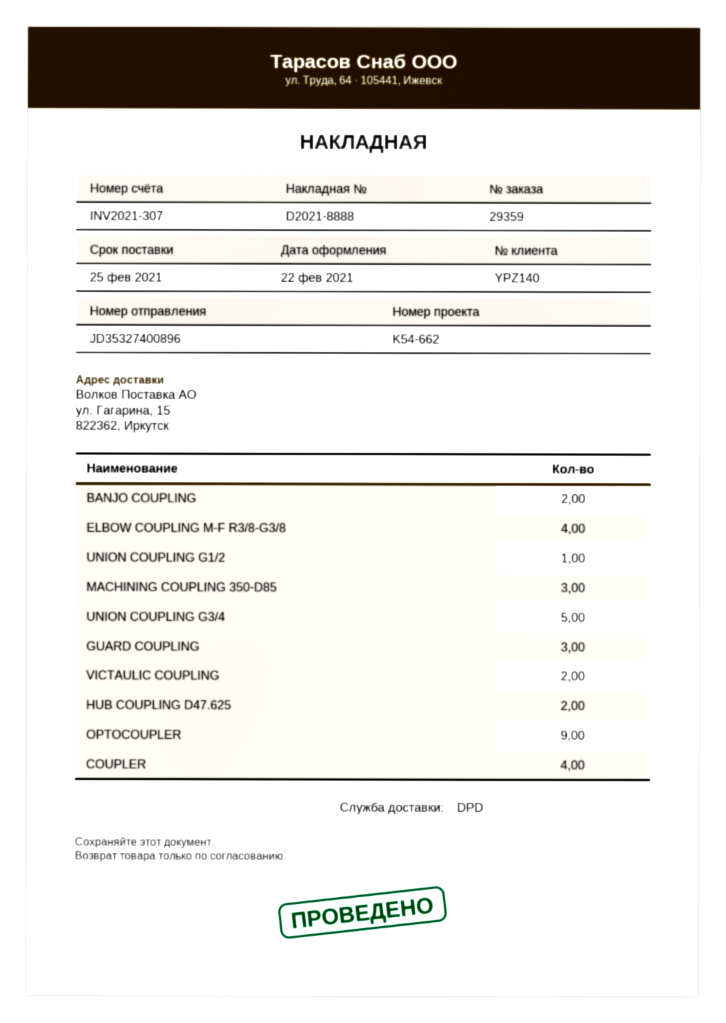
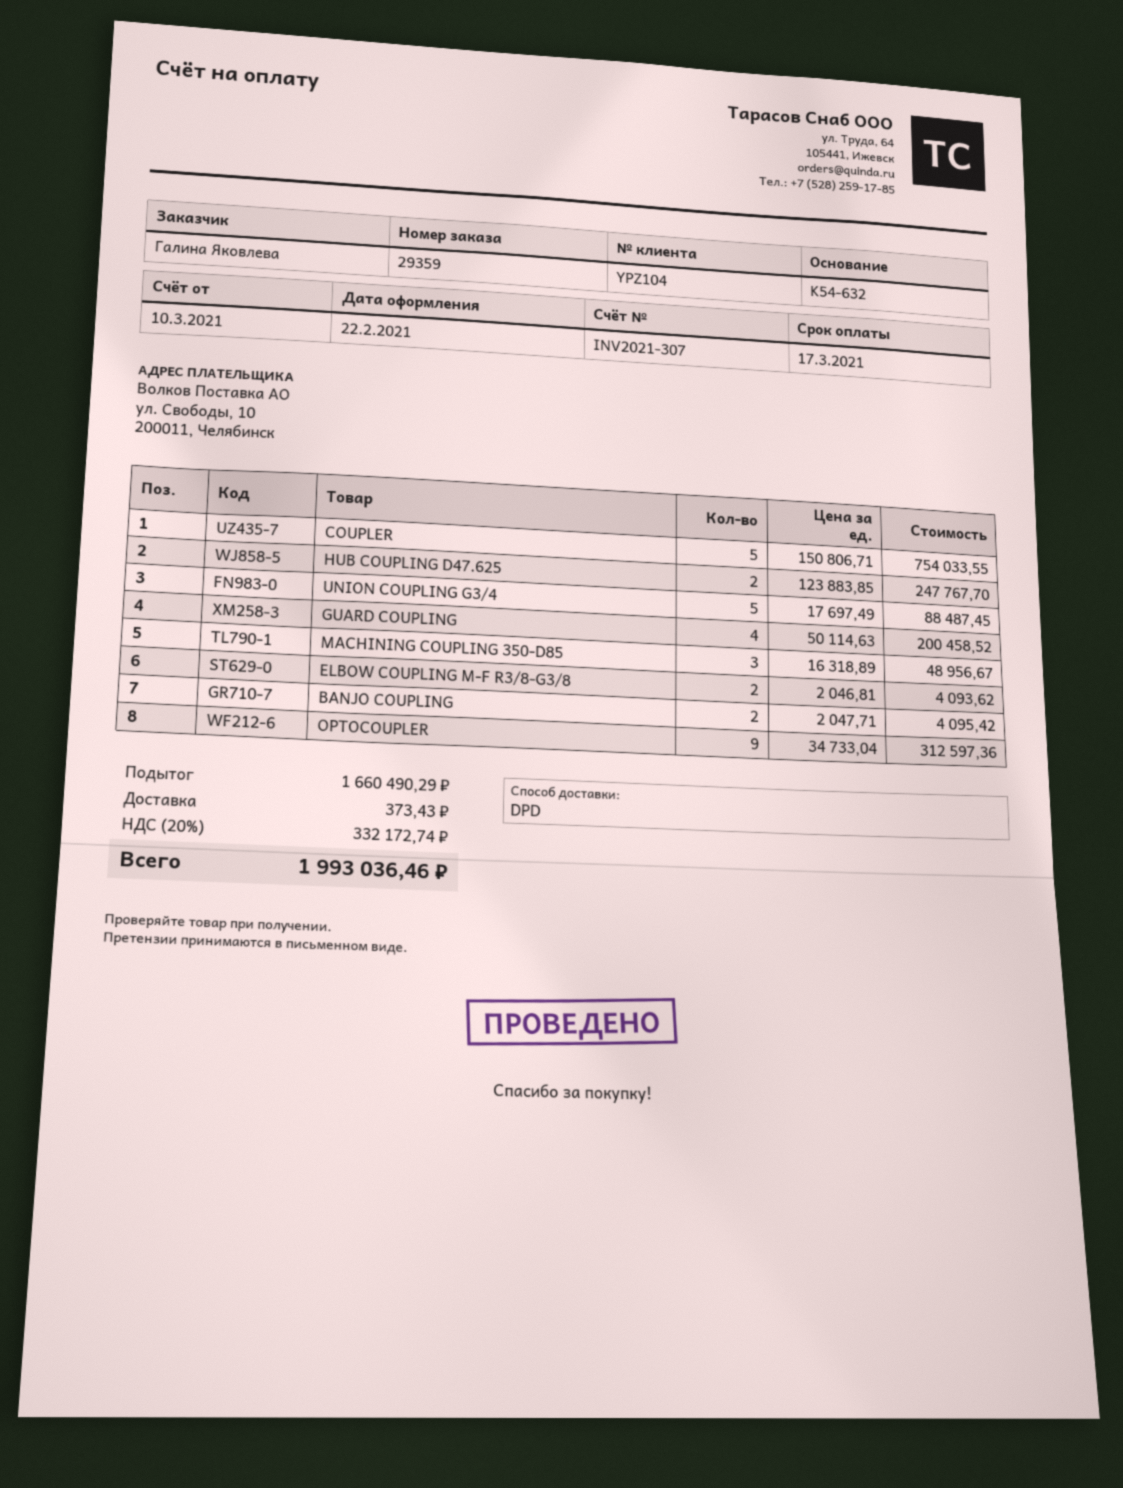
customer number: YPZ140 -> YPZ104
reference: K54-662 -> K54-632
ELBOW COUPLING M-F R3/8-G3/8: 4 -> 2
UNION COUPLING G1/2: 1 -> none
GUARD COUPLING: 3 -> 4
VICTAULIC COUPLING: 2 -> none
COUPLER: 4 -> 5

